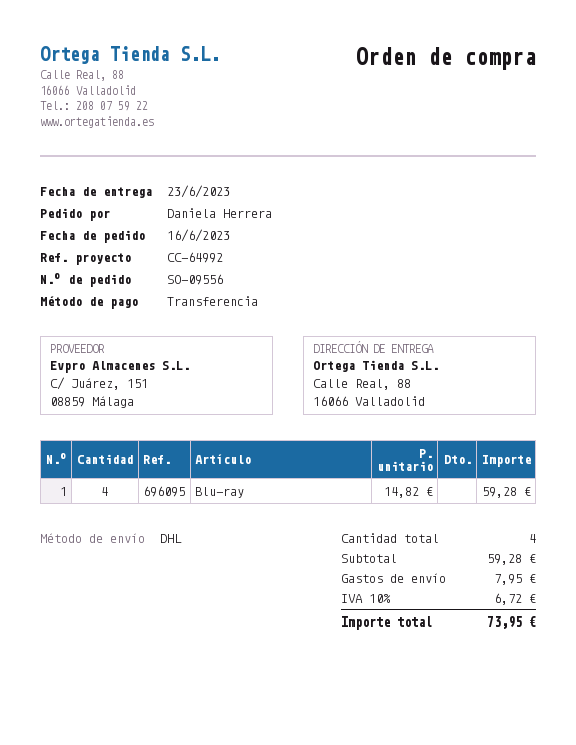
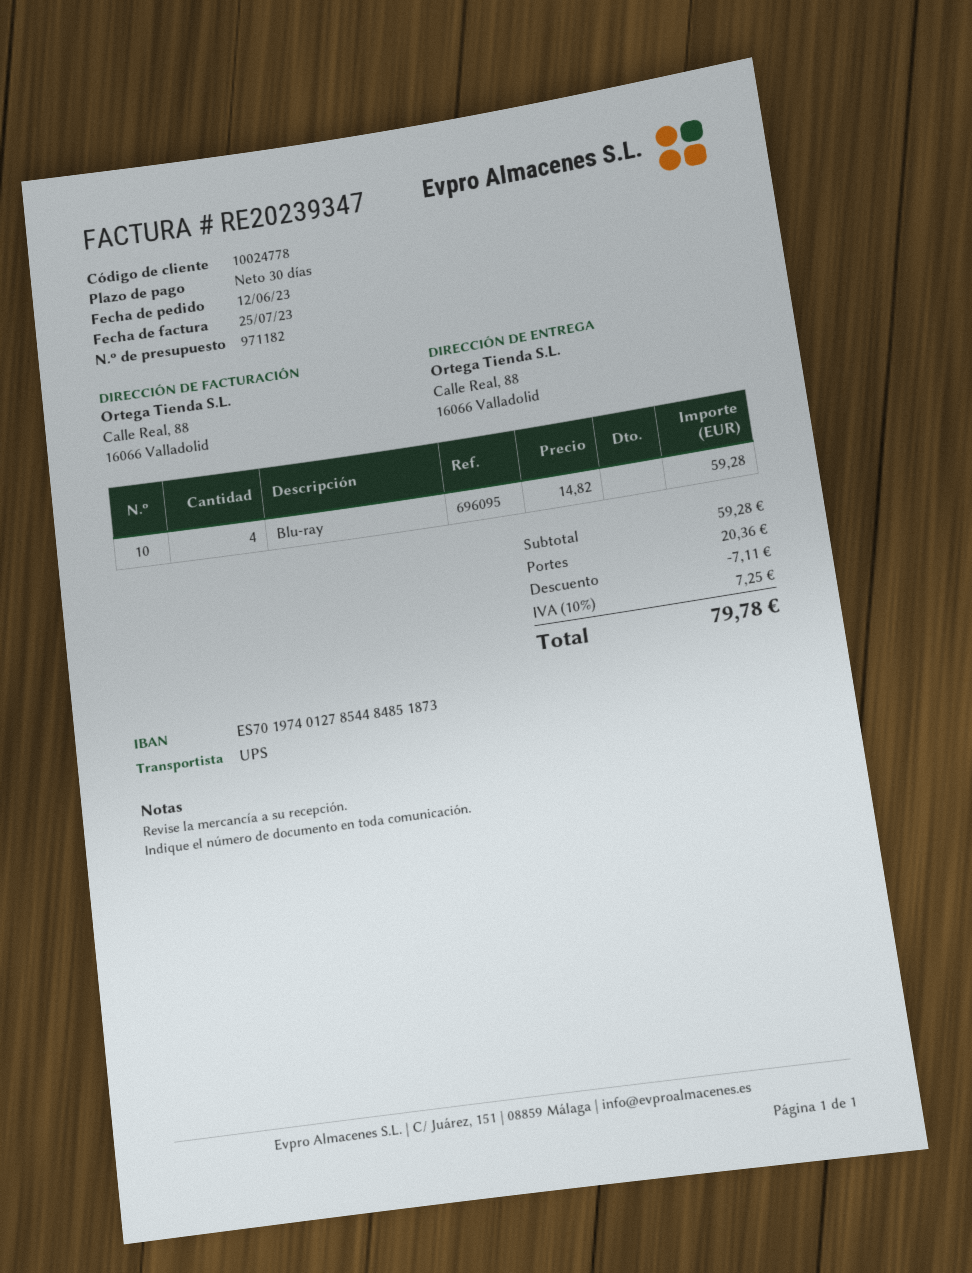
order date: 2023-06-16 -> 2023-06-12
shipping method: DHL -> UPS
discount: none -> 7.11
shipping: 7.95 -> 20.36
tax: 10% = 6.72 -> 10% = 7.25
total: 73.95 -> 79.78

